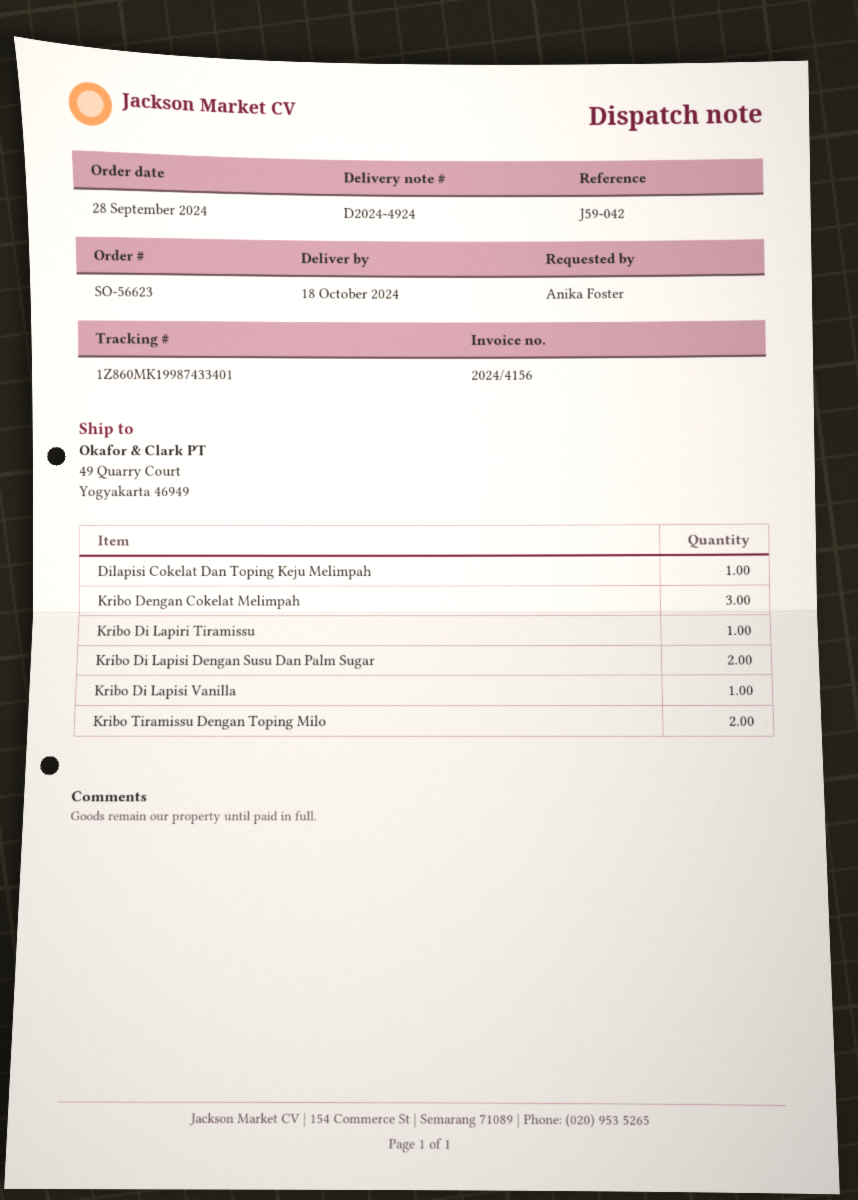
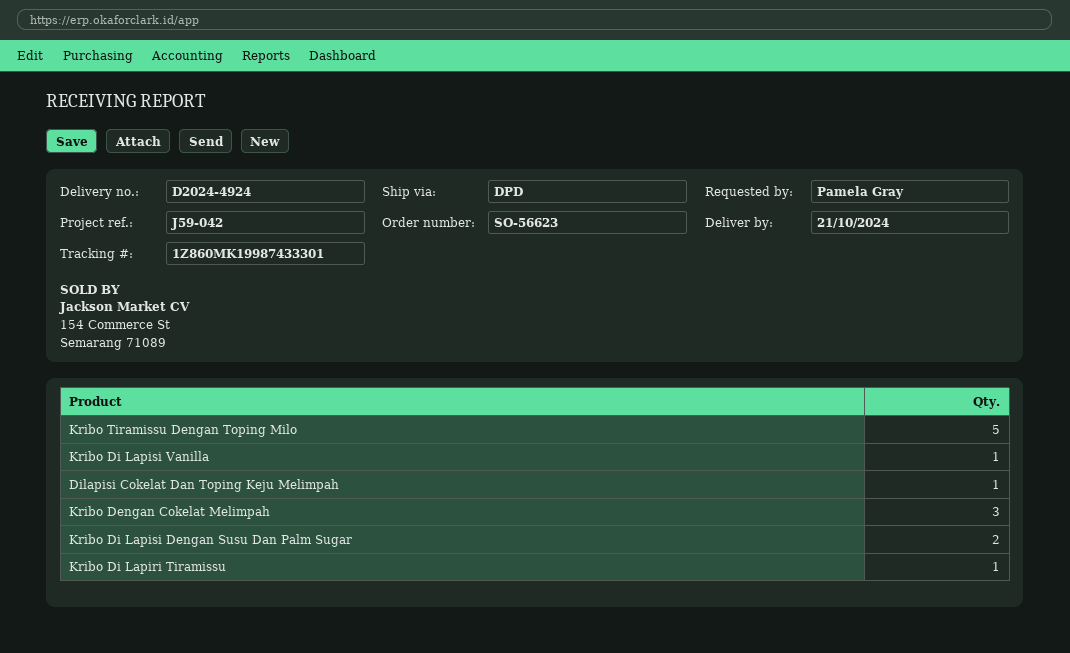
delivery date: 2024-10-18 -> 2024-10-21
ordered by: Anika Foster -> Pamela Gray
tracking number: 1Z860MK19987433401 -> 1Z860MK19987433301
Kribo Tiramissu Dengan Toping Milo: 2 -> 5

